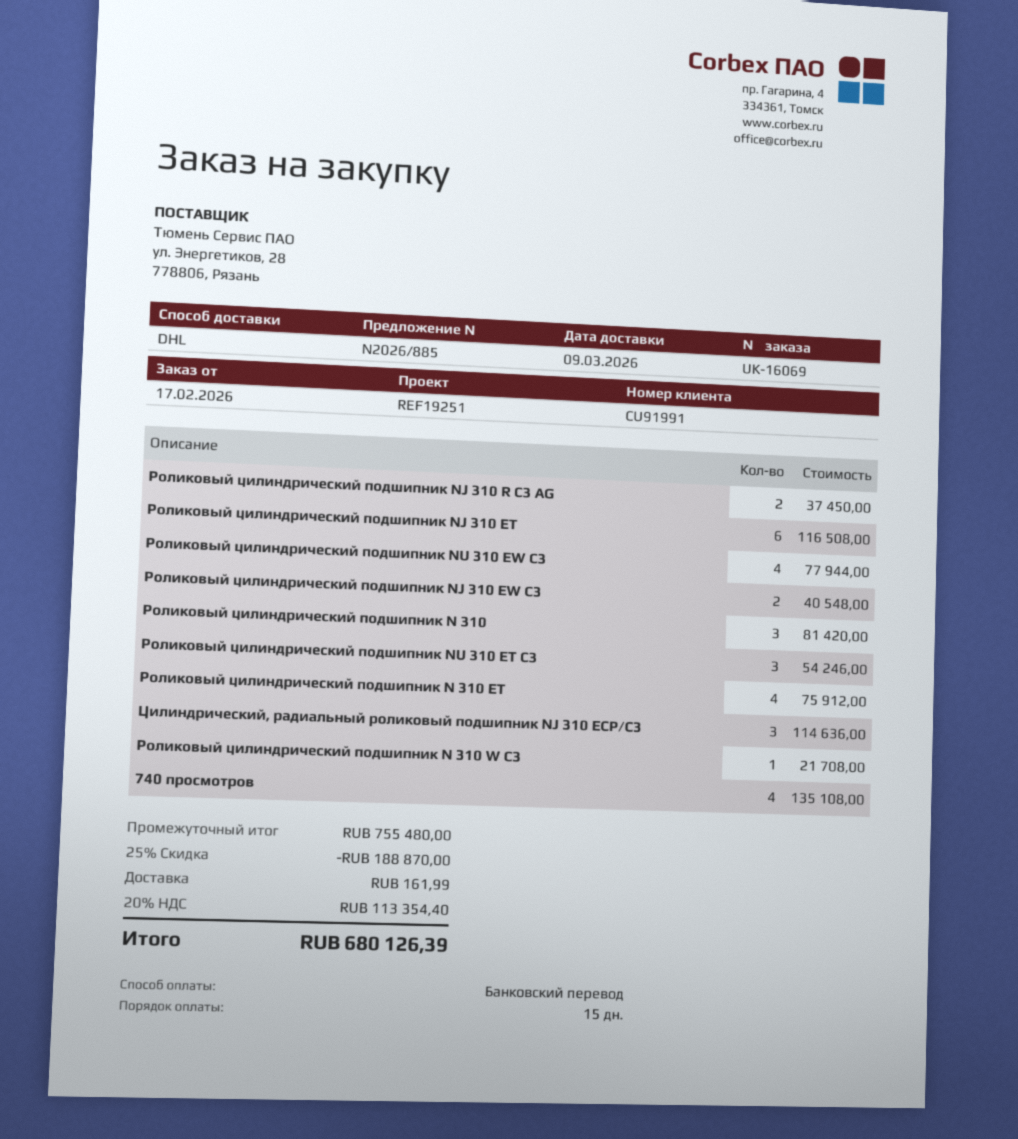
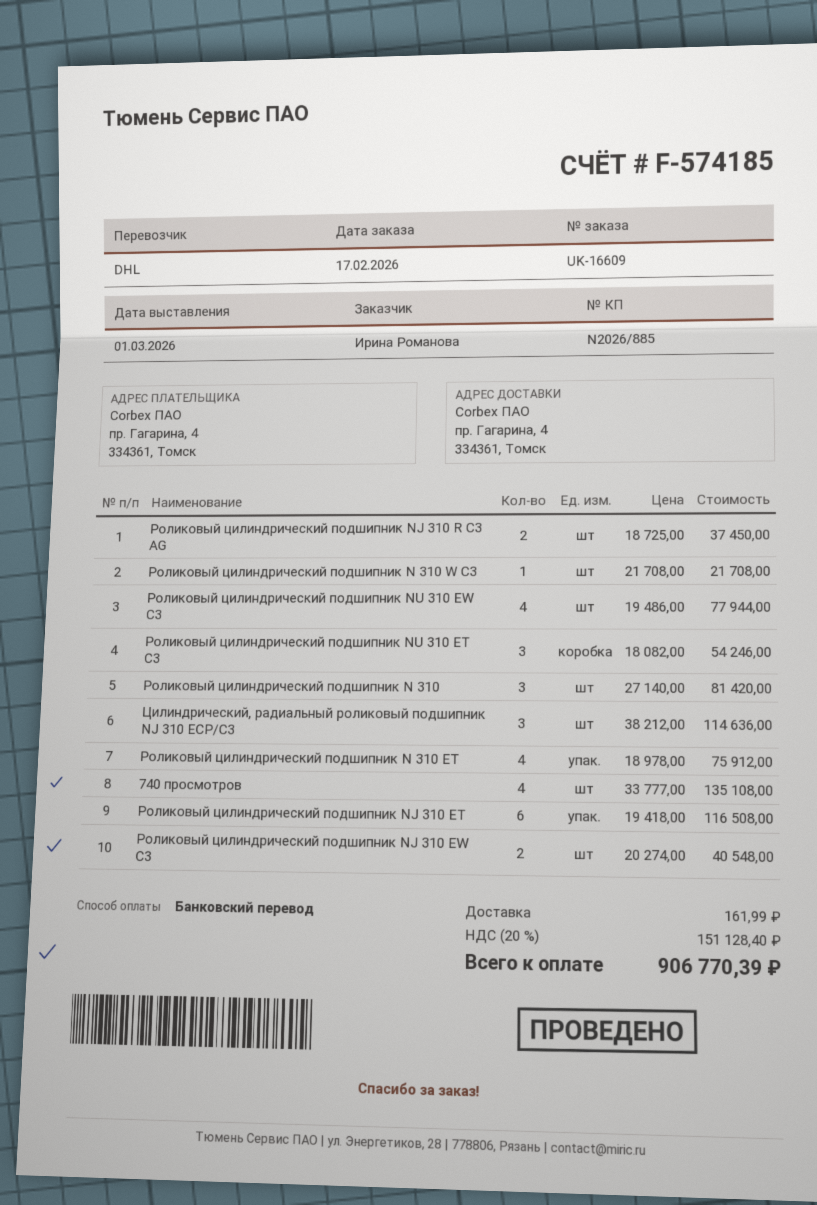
order number: UK-16069 -> UK-16609
discount: 25% = 188870.00 -> none
tax: 20% = 113354.40 -> 20% = 151128.40
total: 680126.39 -> 906770.39

